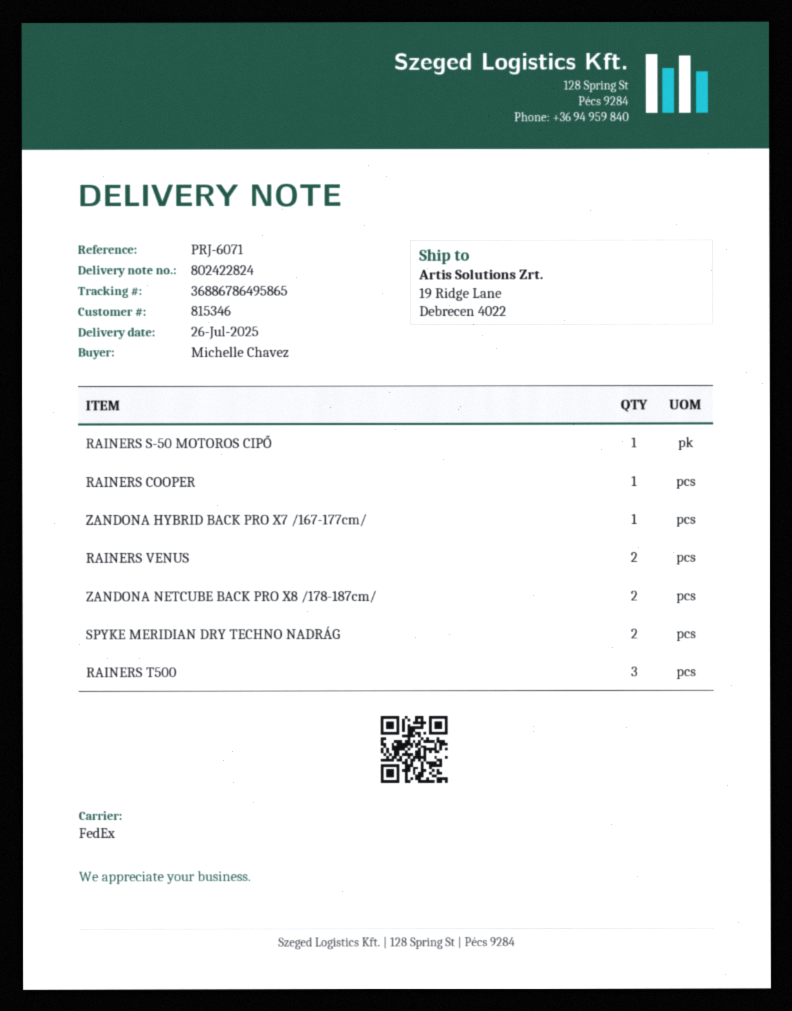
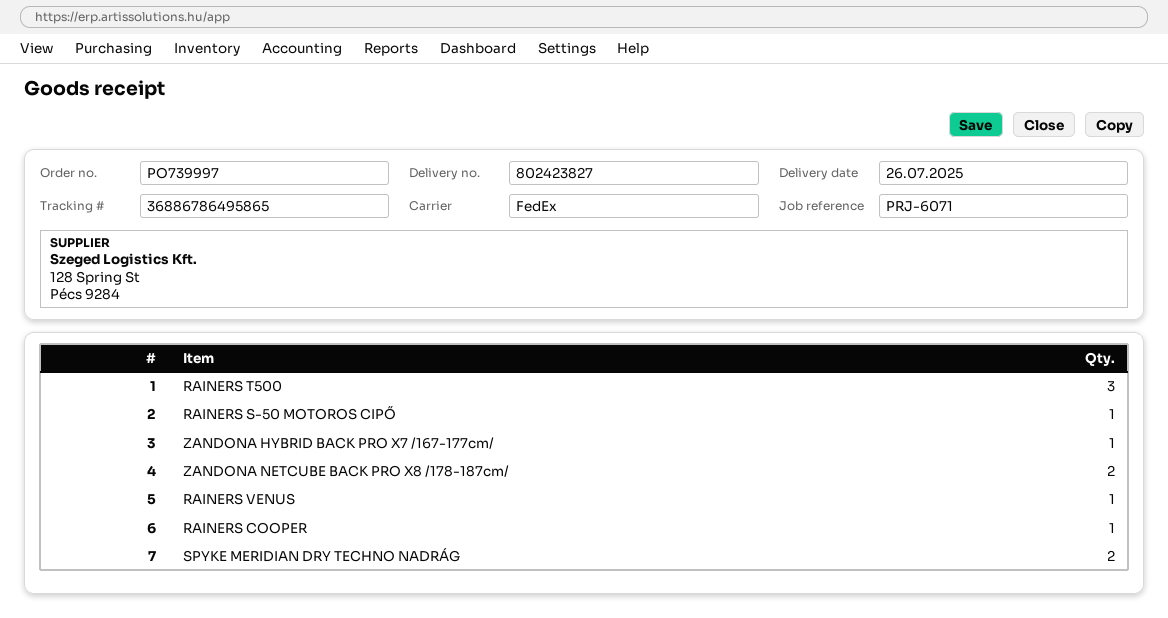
delivery note number: 802422824 -> 802423827
RAINERS VENUS: 2 -> 1

